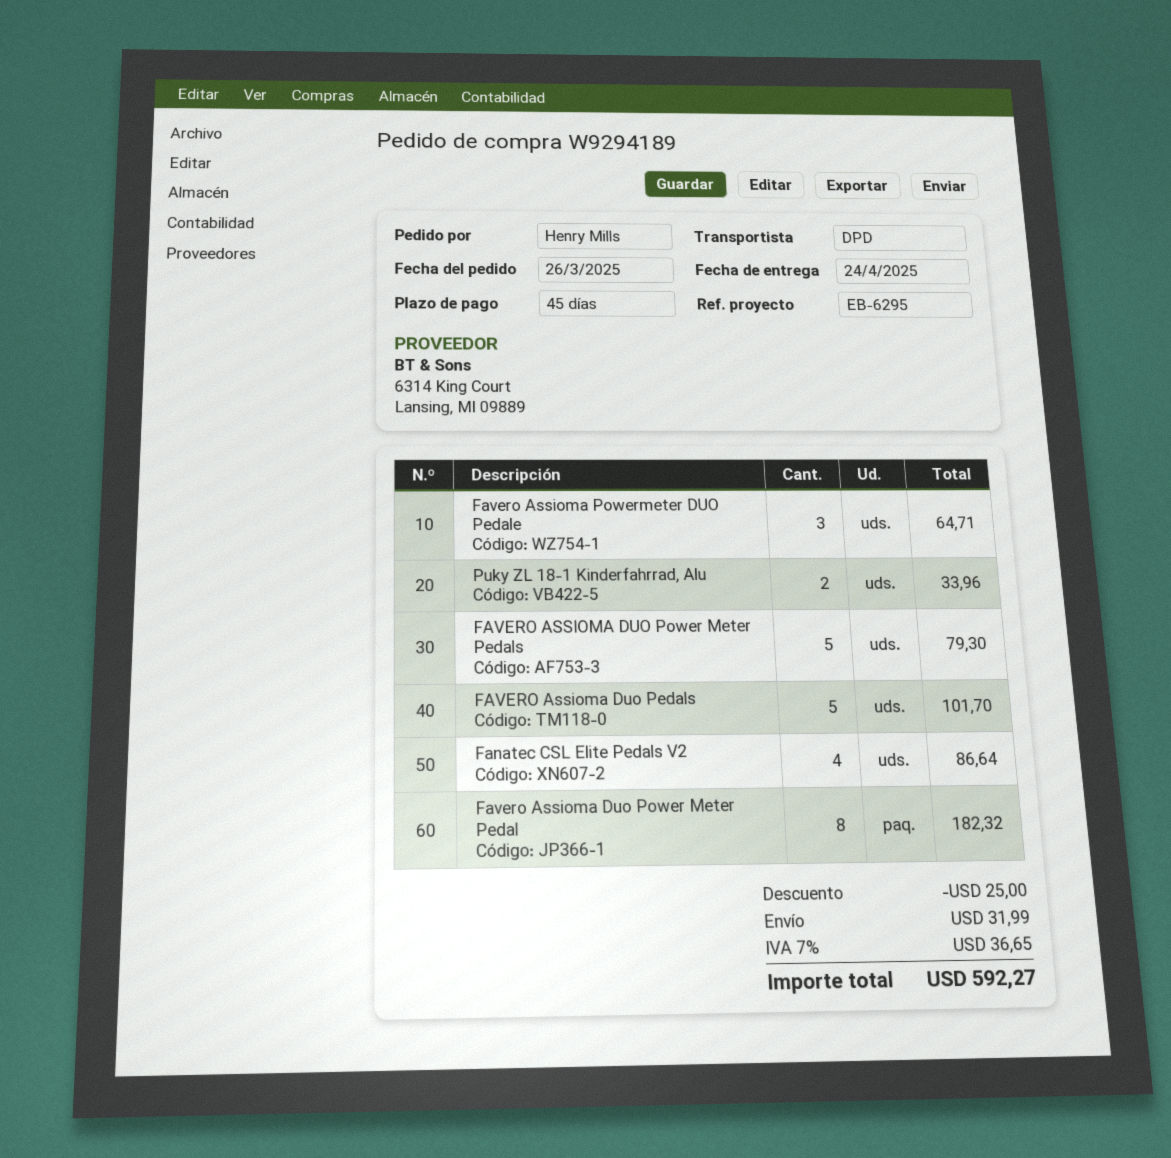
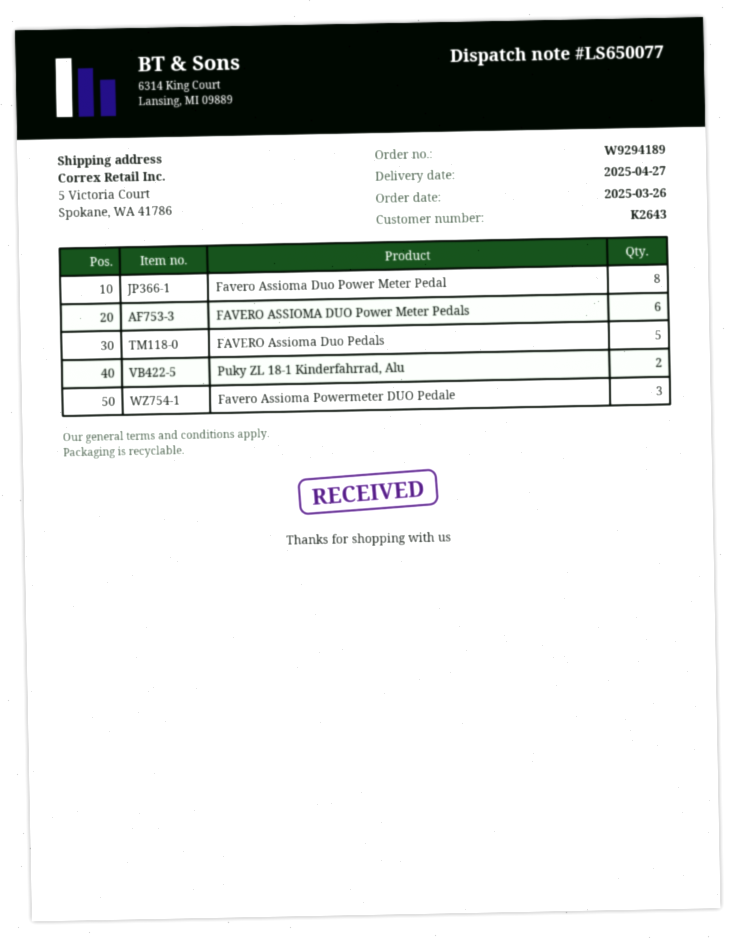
delivery date: 2025-04-24 -> 2025-04-27
FAVERO ASSIOMA DUO Power Meter Pedals: 5 -> 6
Fanatec CSL Elite Pedals V2: 4 -> none

